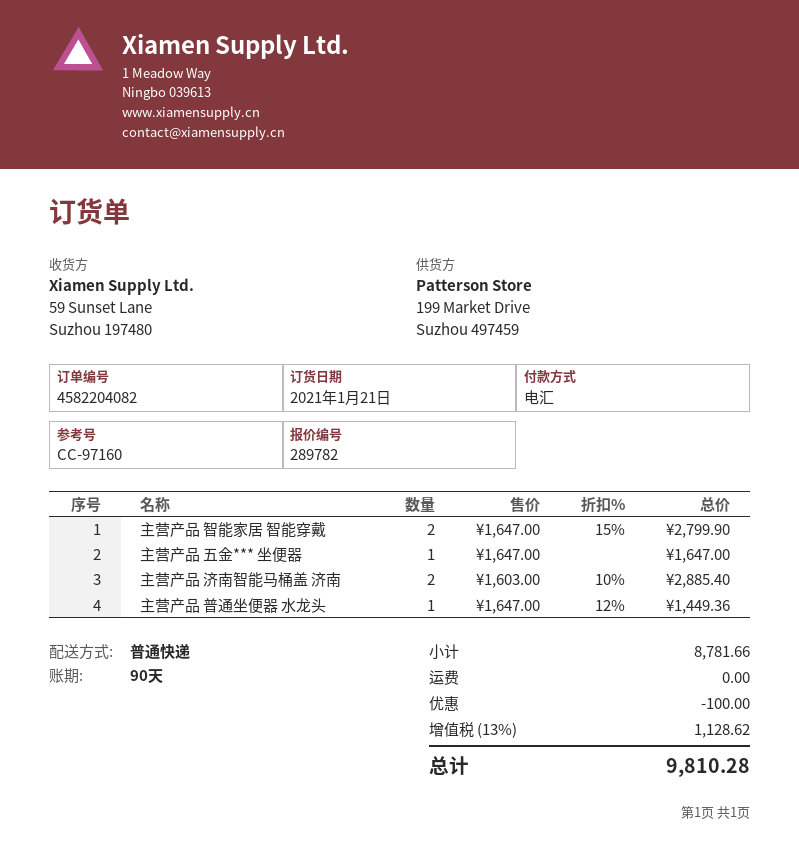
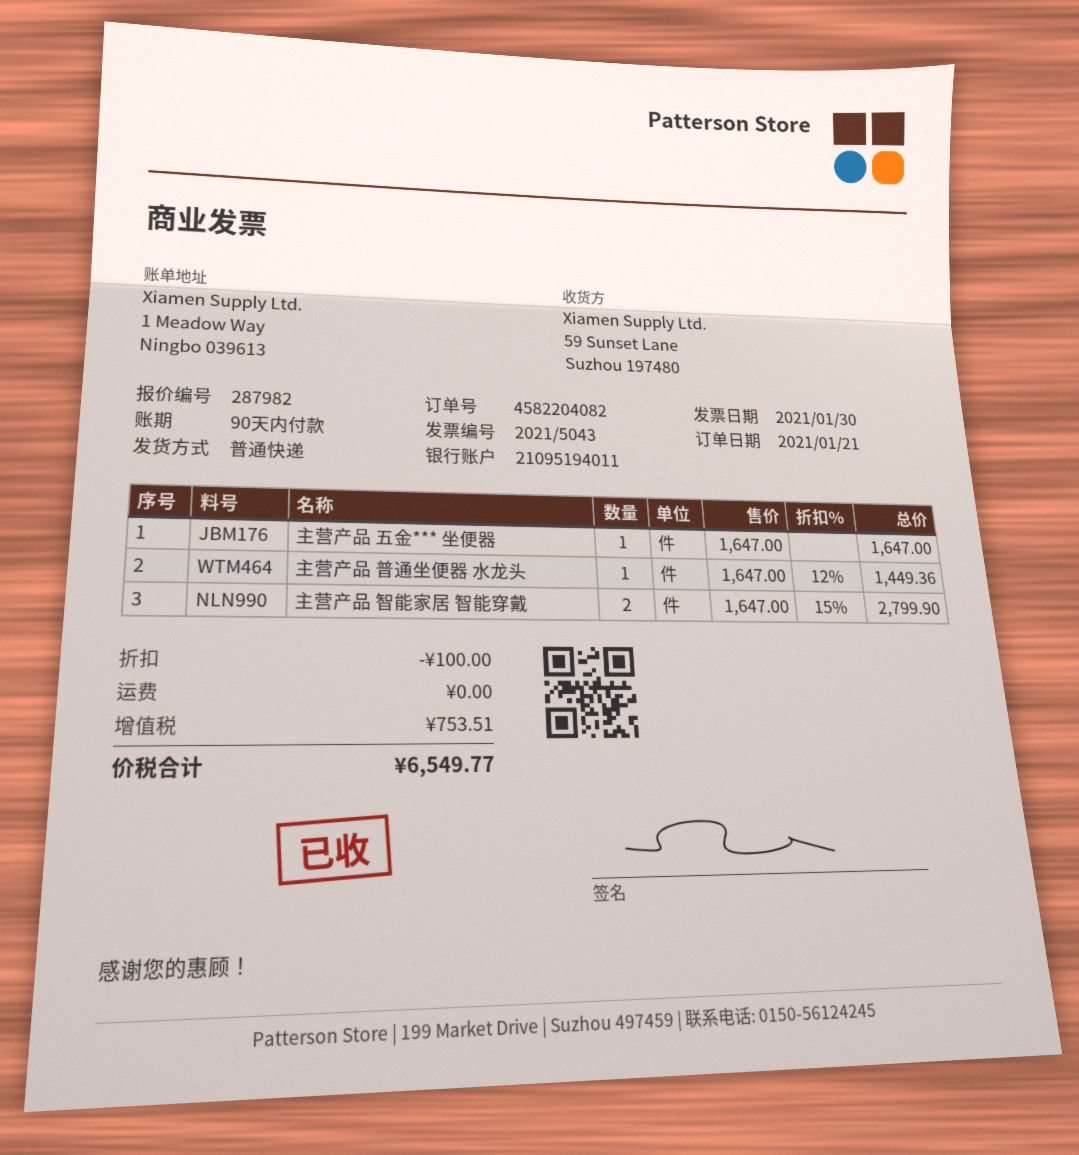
quote number: 289782 -> 287982
主营产品 济南智能马桶盖 济南: 2 x 1603.00 - 10% = 2885.40 -> none
tax: 1128.62 -> 753.51
total: 9810.28 -> 6549.77

